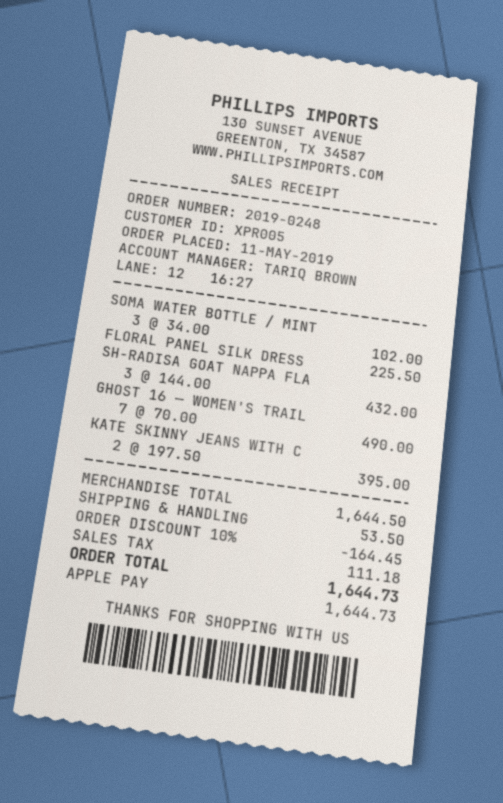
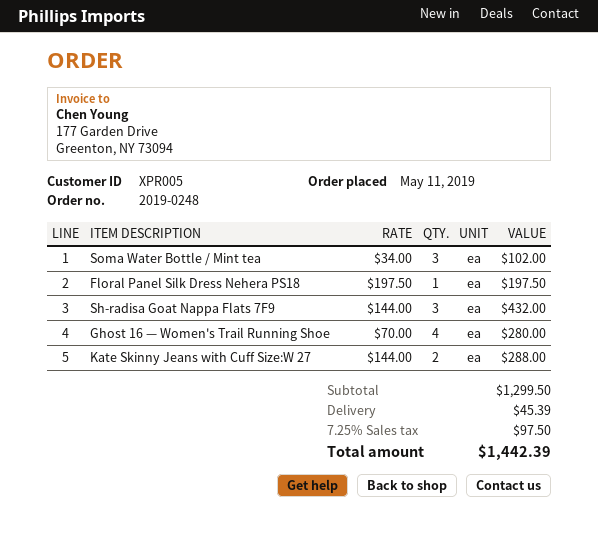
FLORAL PANEL SILK DRESS: 1 x 225.50 = 225.50 -> 1 x 197.50 = 197.50
GHOST 16 — WOMEN'S TRAIL: 7 x 70.00 = 490.00 -> 4 x 70.00 = 280.00
KATE SKINNY JEANS WITH C: 2 x 197.50 = 395.00 -> 2 x 144.00 = 288.00
subtotal: 1644.50 -> 1299.50
discount: 10% = 164.45 -> none
shipping: 53.50 -> 45.39
tax: 111.18 -> 97.50
total: 1644.73 -> 1442.39

